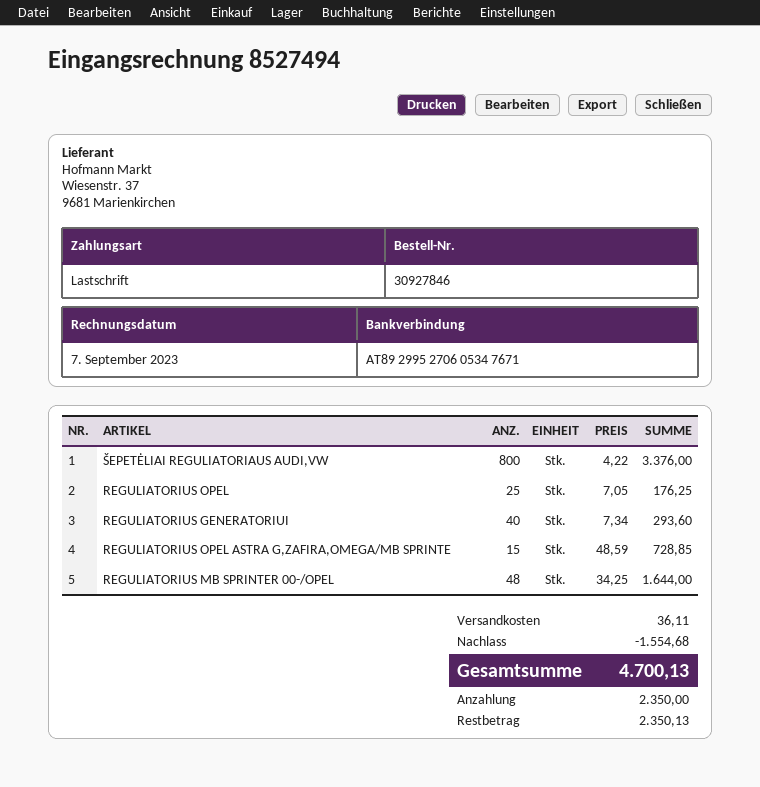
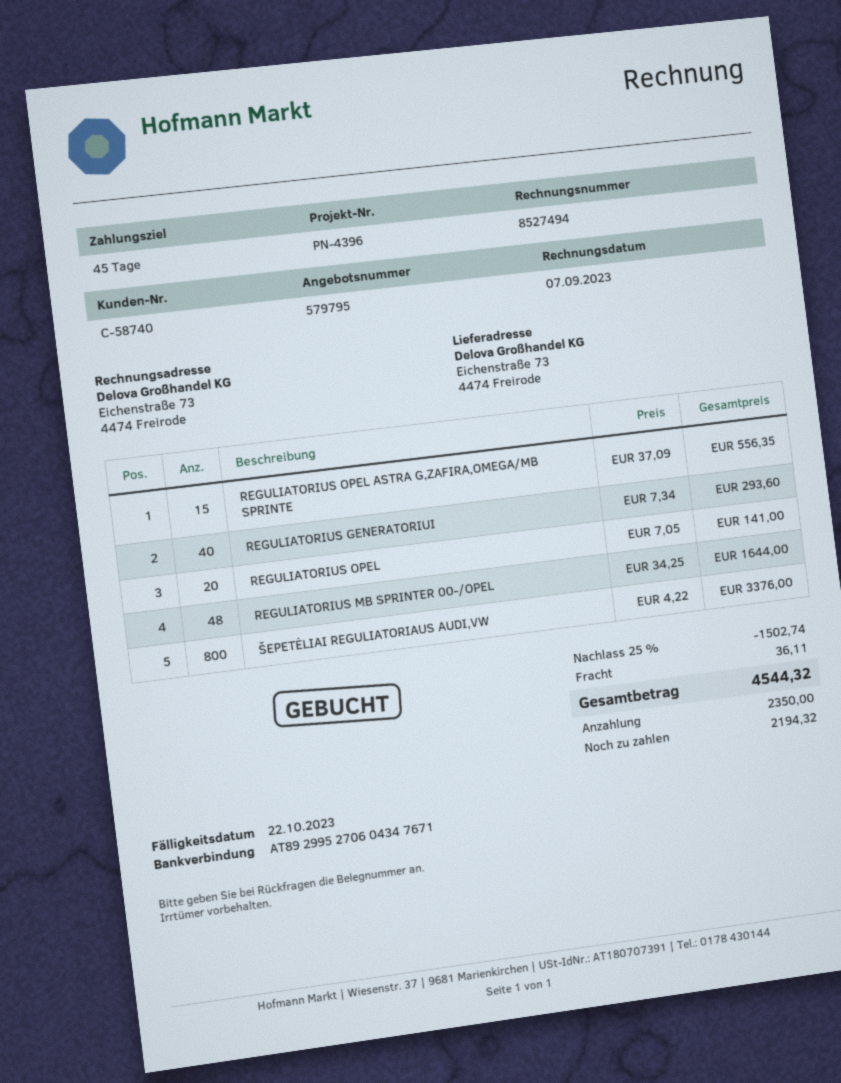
bank account: AT892995270605347671 -> AT892995270604347671
REGULIATORIUS OPEL: 25 x 7.05 = 176.25 -> 20 x 7.05 = 141.00
REGULIATORIUS OPEL ASTRA G,ZAFIRA,OMEGA/MB SPRINTE: 15 x 48.59 = 728.85 -> 15 x 37.09 = 556.35
discount: 1554.68 -> 1502.74
total: 4700.13 -> 4544.32
balance: 2350.13 -> 2194.32

